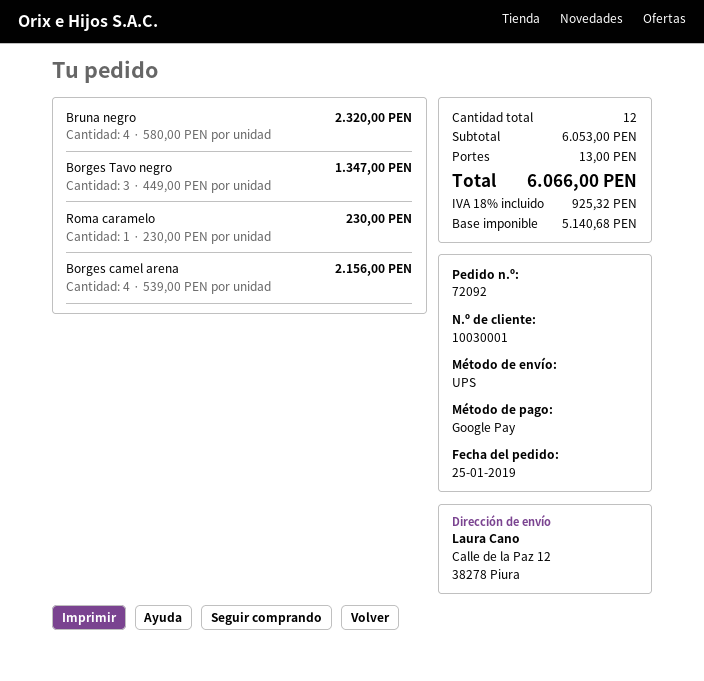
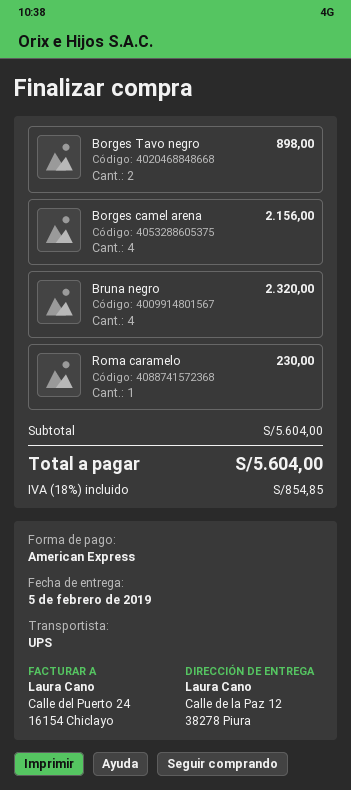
payment method: Google Pay -> American Express
Borges Tavo negro: 3 for 1347.00 -> 2 for 898.00
subtotal: 6053.00 -> 5604.00
shipping: 13.00 -> none
tax: 18% = 925.32 -> 18% = 854.85
total: 6066.00 -> 5604.00

